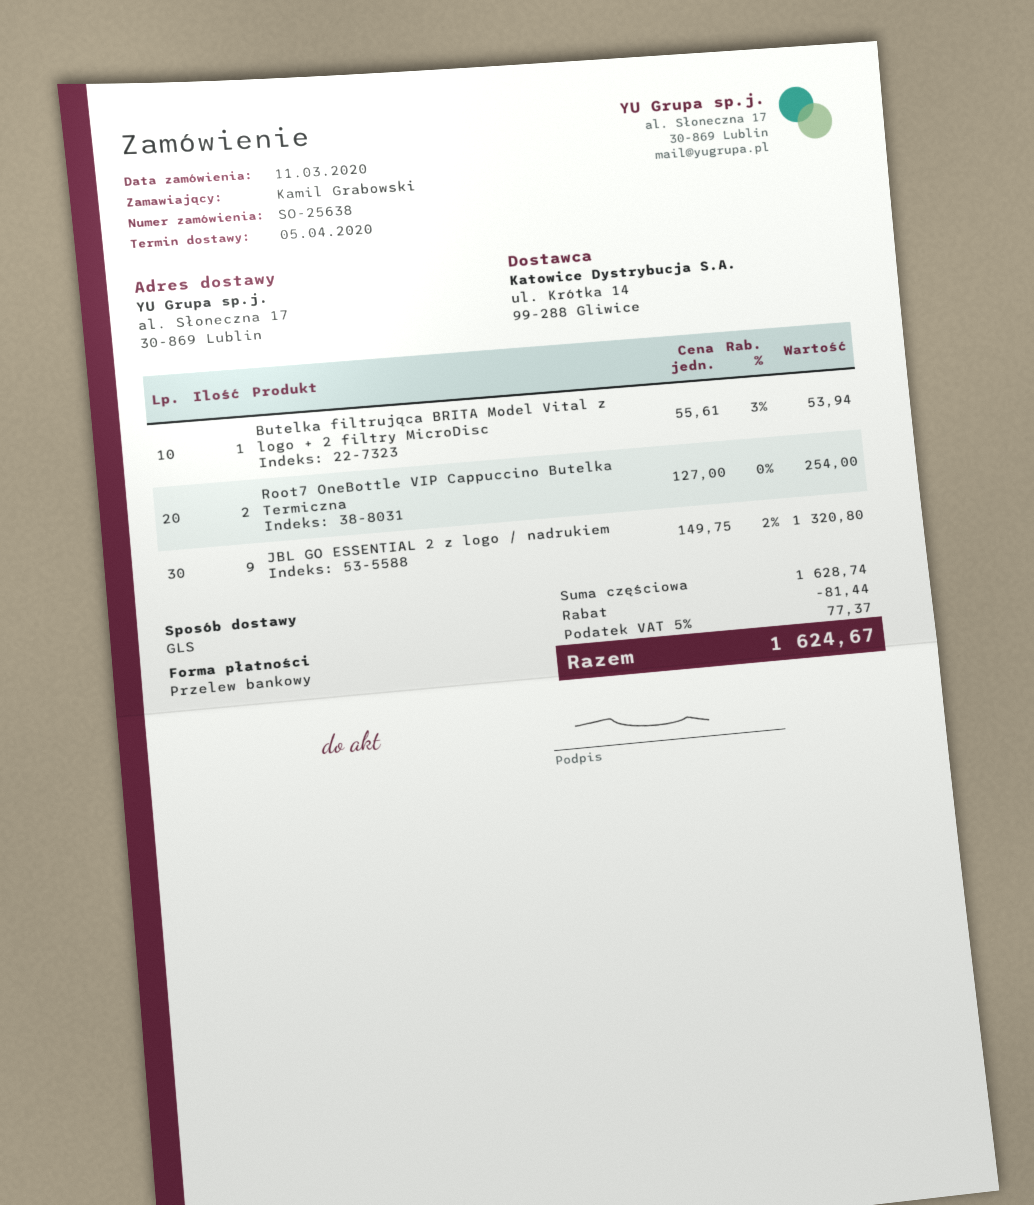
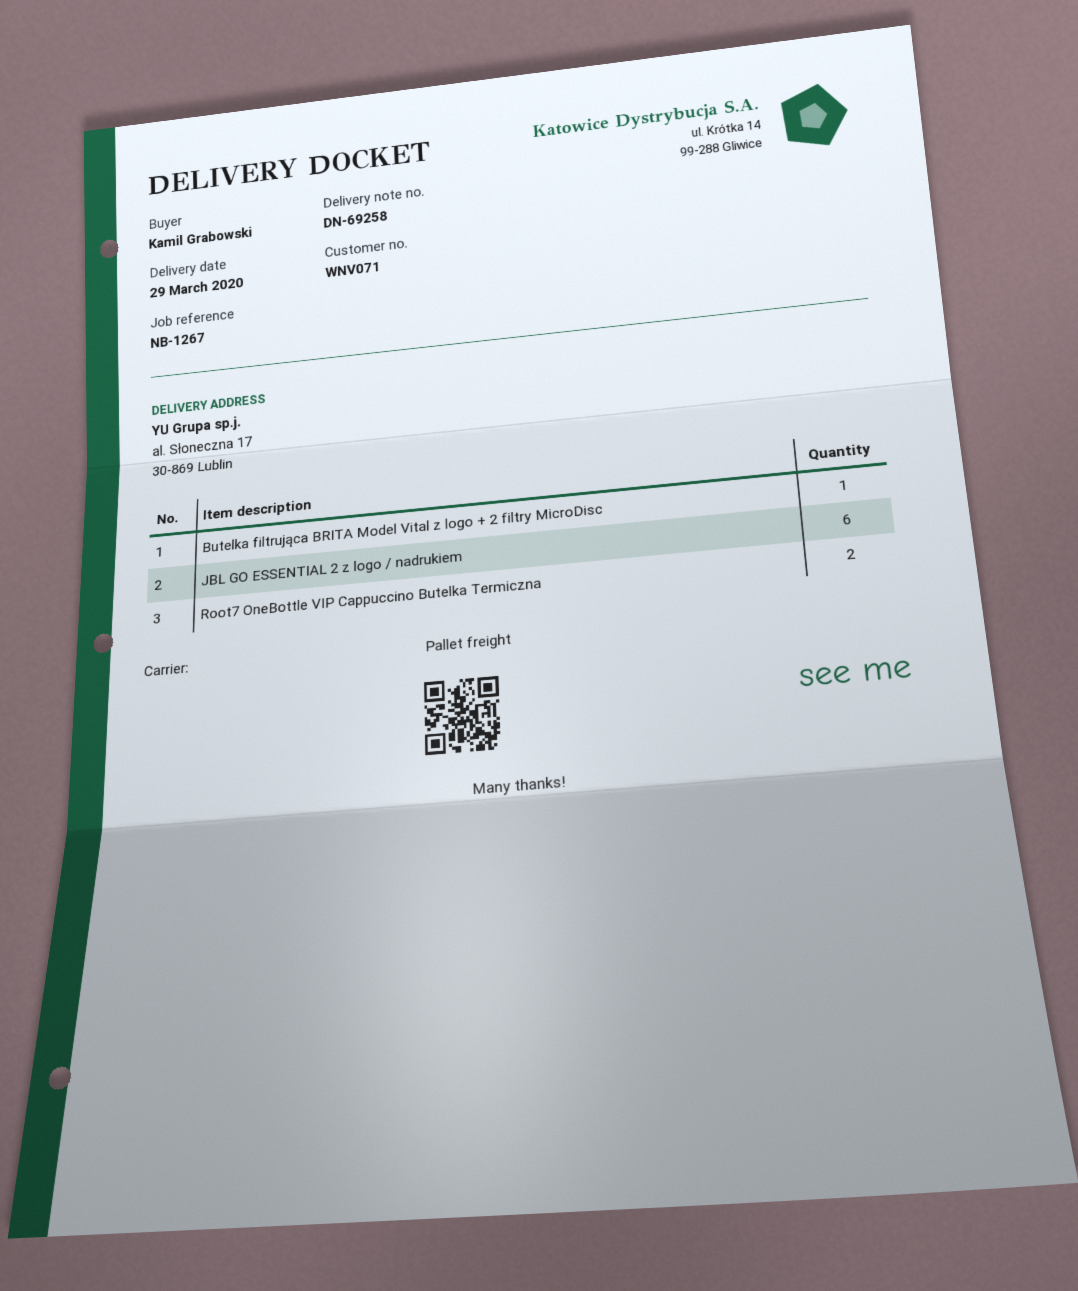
delivery date: 2020-04-05 -> 2020-03-29
shipping method: GLS -> pallet freight
JBL GO ESSENTIAL 2 z logo / nadrukiem: 9 -> 6

